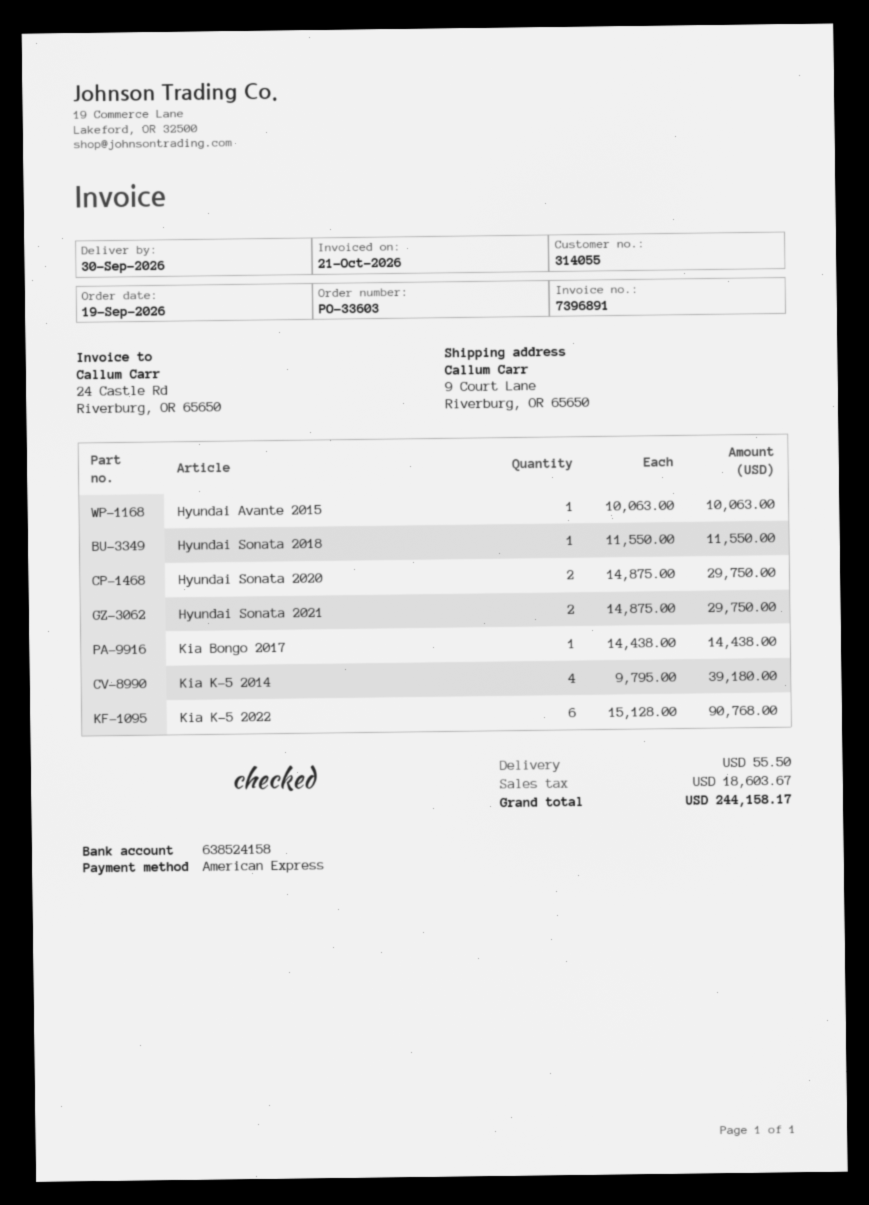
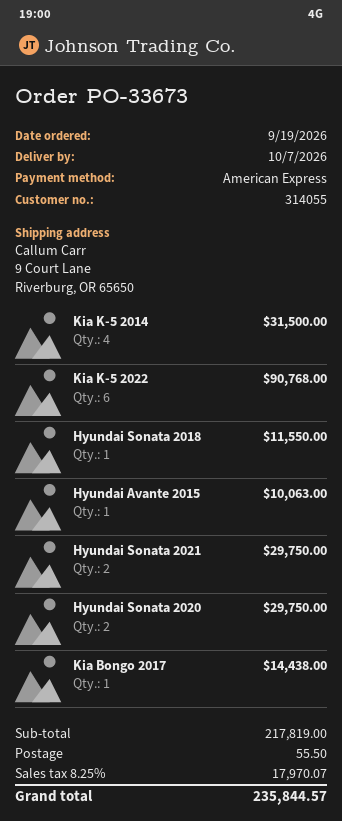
order number: PO-33603 -> PO-33673
delivery date: 2026-09-30 -> 2026-10-07
Kia K-5 2014: 4 for 39180.00 -> 4 for 31500.00
tax: 18603.67 -> 17970.07
total: 244158.17 -> 235844.57

